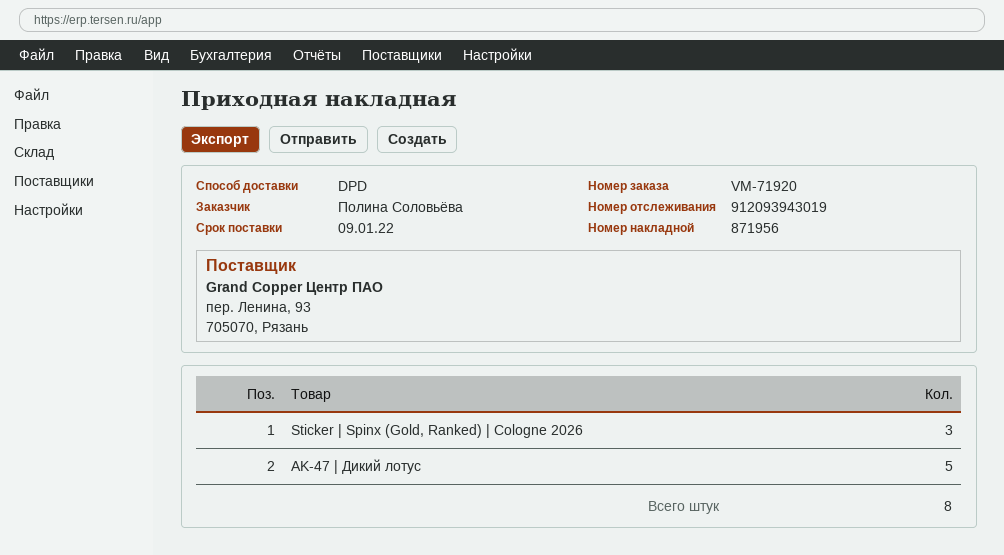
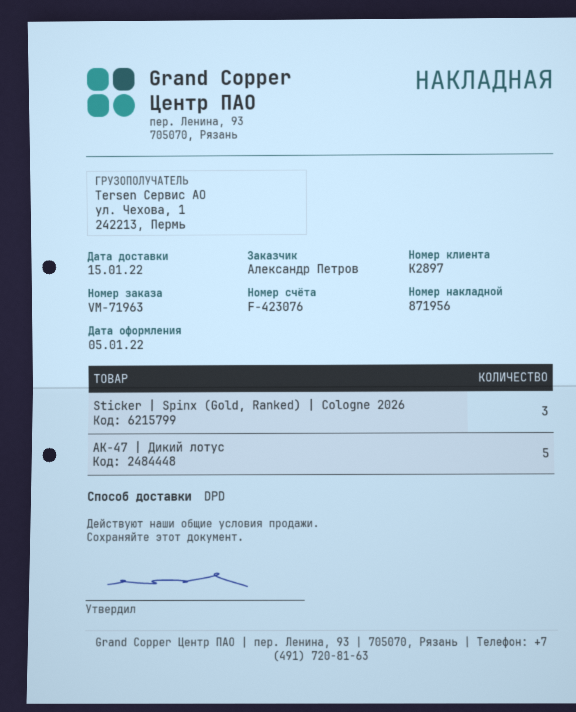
order number: VM-71920 -> VM-71963
delivery date: 2022-01-09 -> 2022-01-15
ordered by: Полина Соловьёва -> Александр Петров

